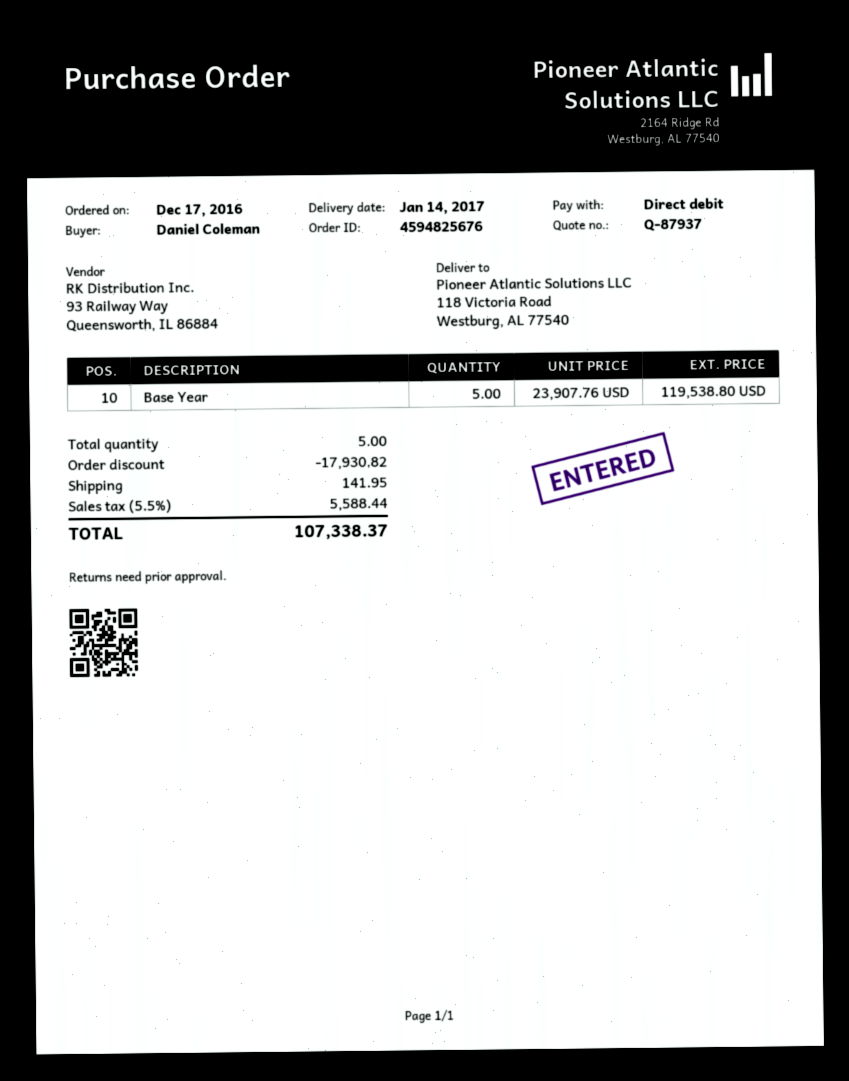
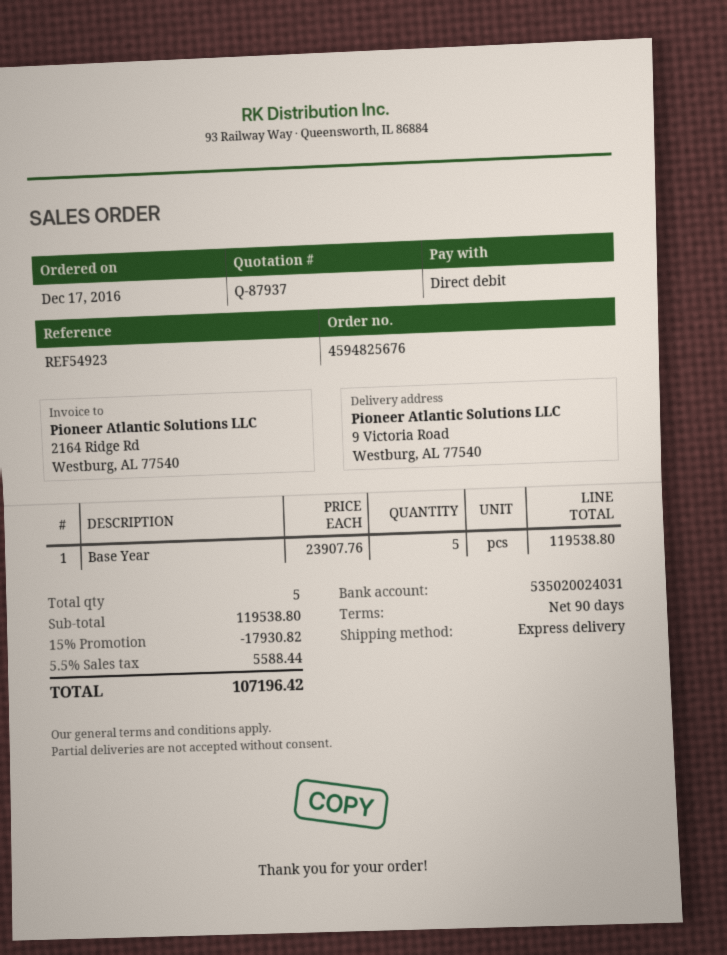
ship to: 118 Victoria Road, Westburg, AL 77540 -> 9 Victoria Road, Westburg, AL 77540
shipping: 141.95 -> none
total: 107338.37 -> 107196.42

